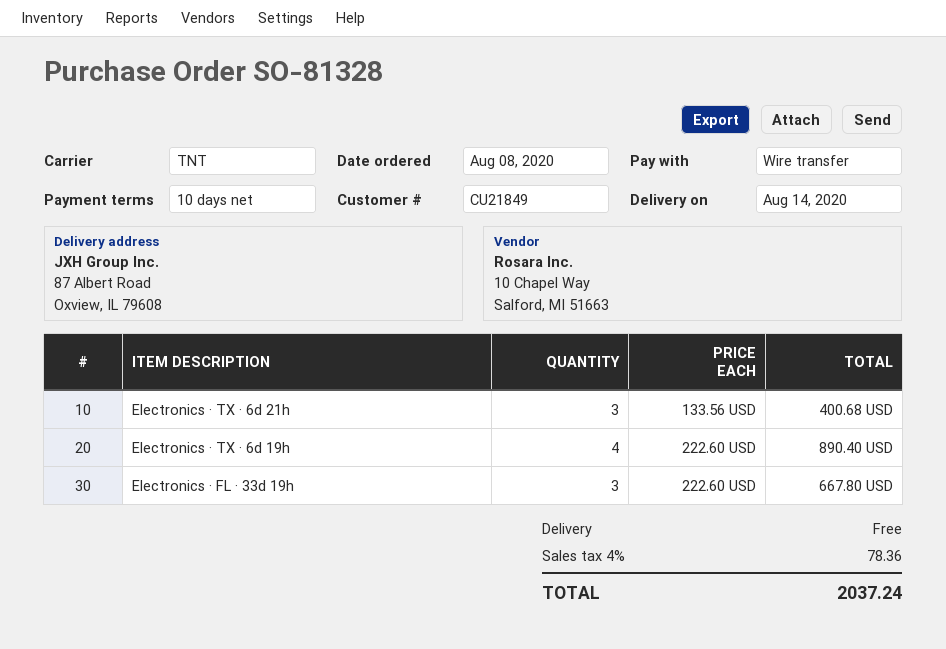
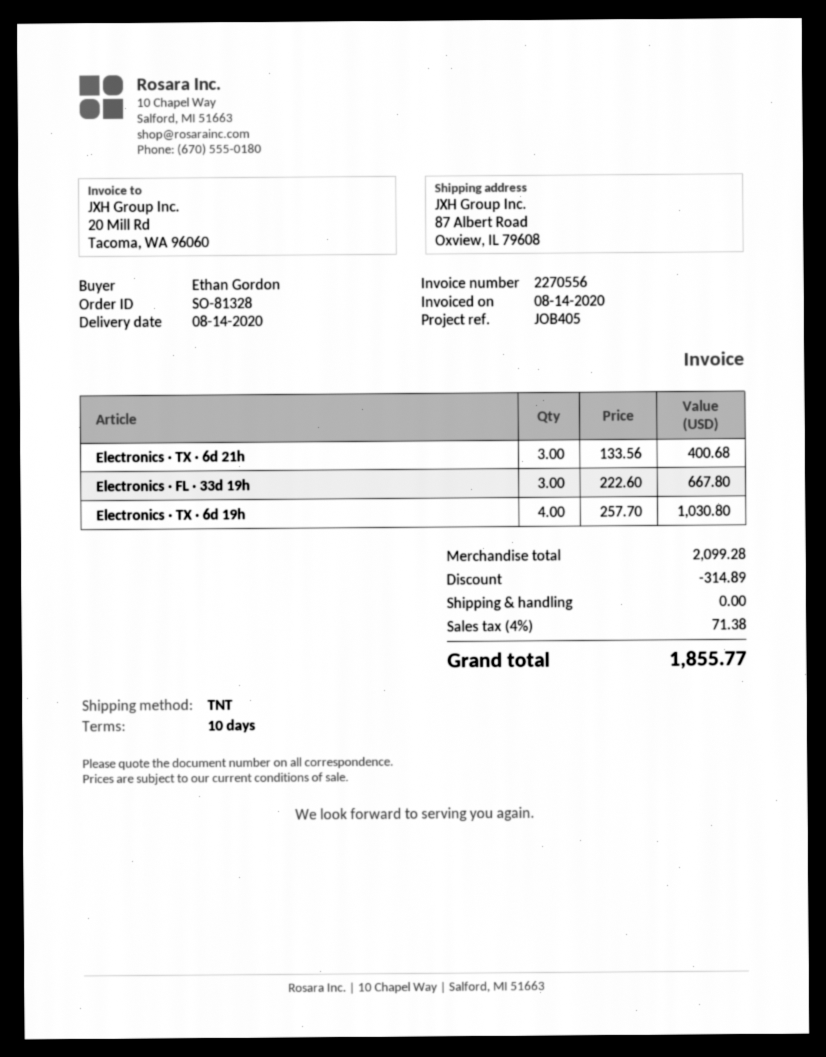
Electronics · TX · 6d 19h: 4 x 222.60 = 890.40 -> 4 x 257.70 = 1030.80
discount: none -> 314.89
tax: 4% = 78.36 -> 4% = 71.38
total: 2037.24 -> 1855.77

